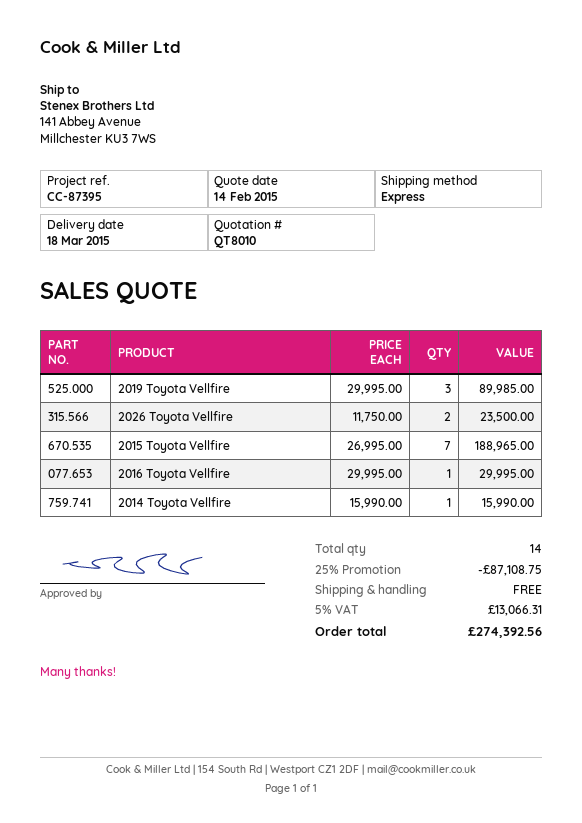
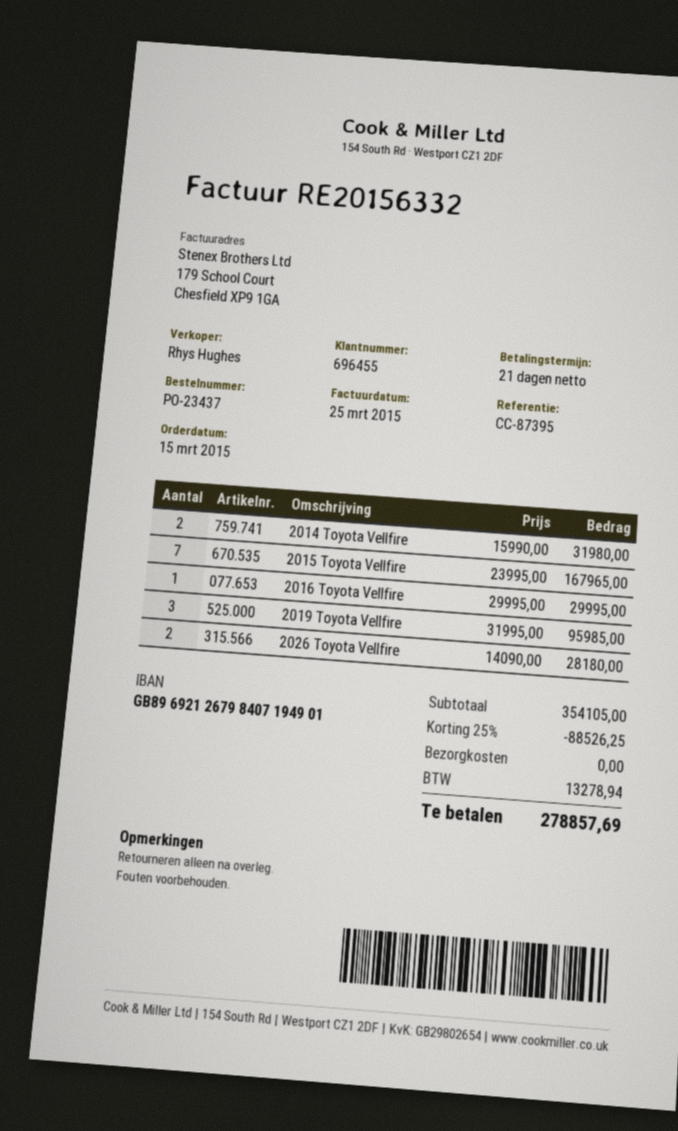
2019 Toyota Vellfire: 3 x 29995.00 = 89985.00 -> 3 x 31995.00 = 95985.00
2026 Toyota Vellfire: 2 x 11750.00 = 23500.00 -> 2 x 14090.00 = 28180.00
2015 Toyota Vellfire: 7 x 26995.00 = 188965.00 -> 7 x 23995.00 = 167965.00
2014 Toyota Vellfire: 1 x 15990.00 = 15990.00 -> 2 x 15990.00 = 31980.00
discount: 25% = 87108.75 -> 25% = 88526.25
tax: 13066.31 -> 13278.94
total: 274392.56 -> 278857.69

